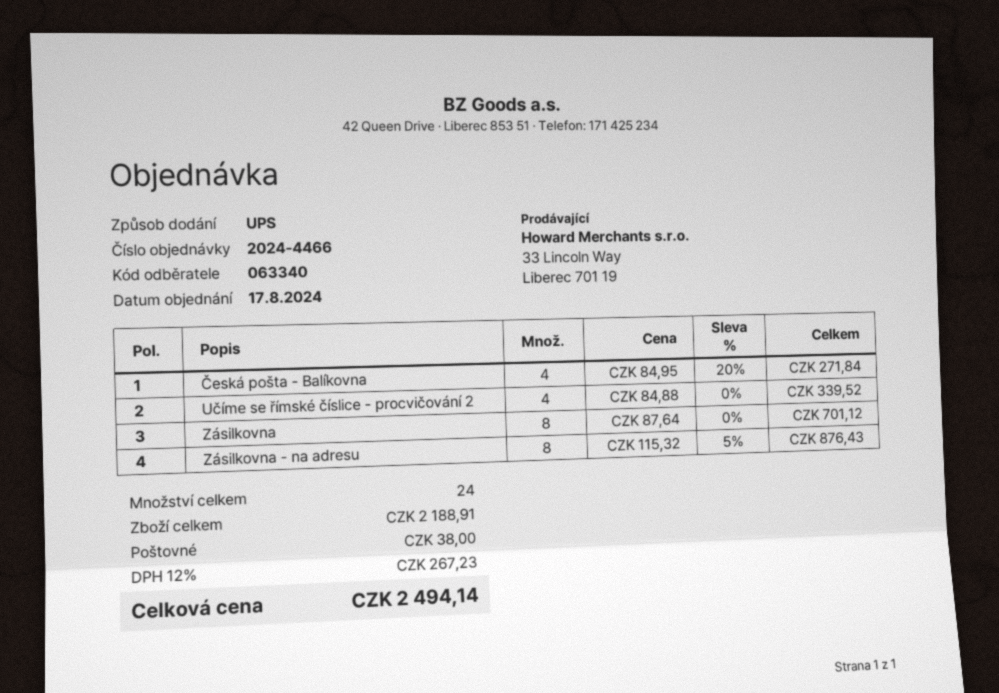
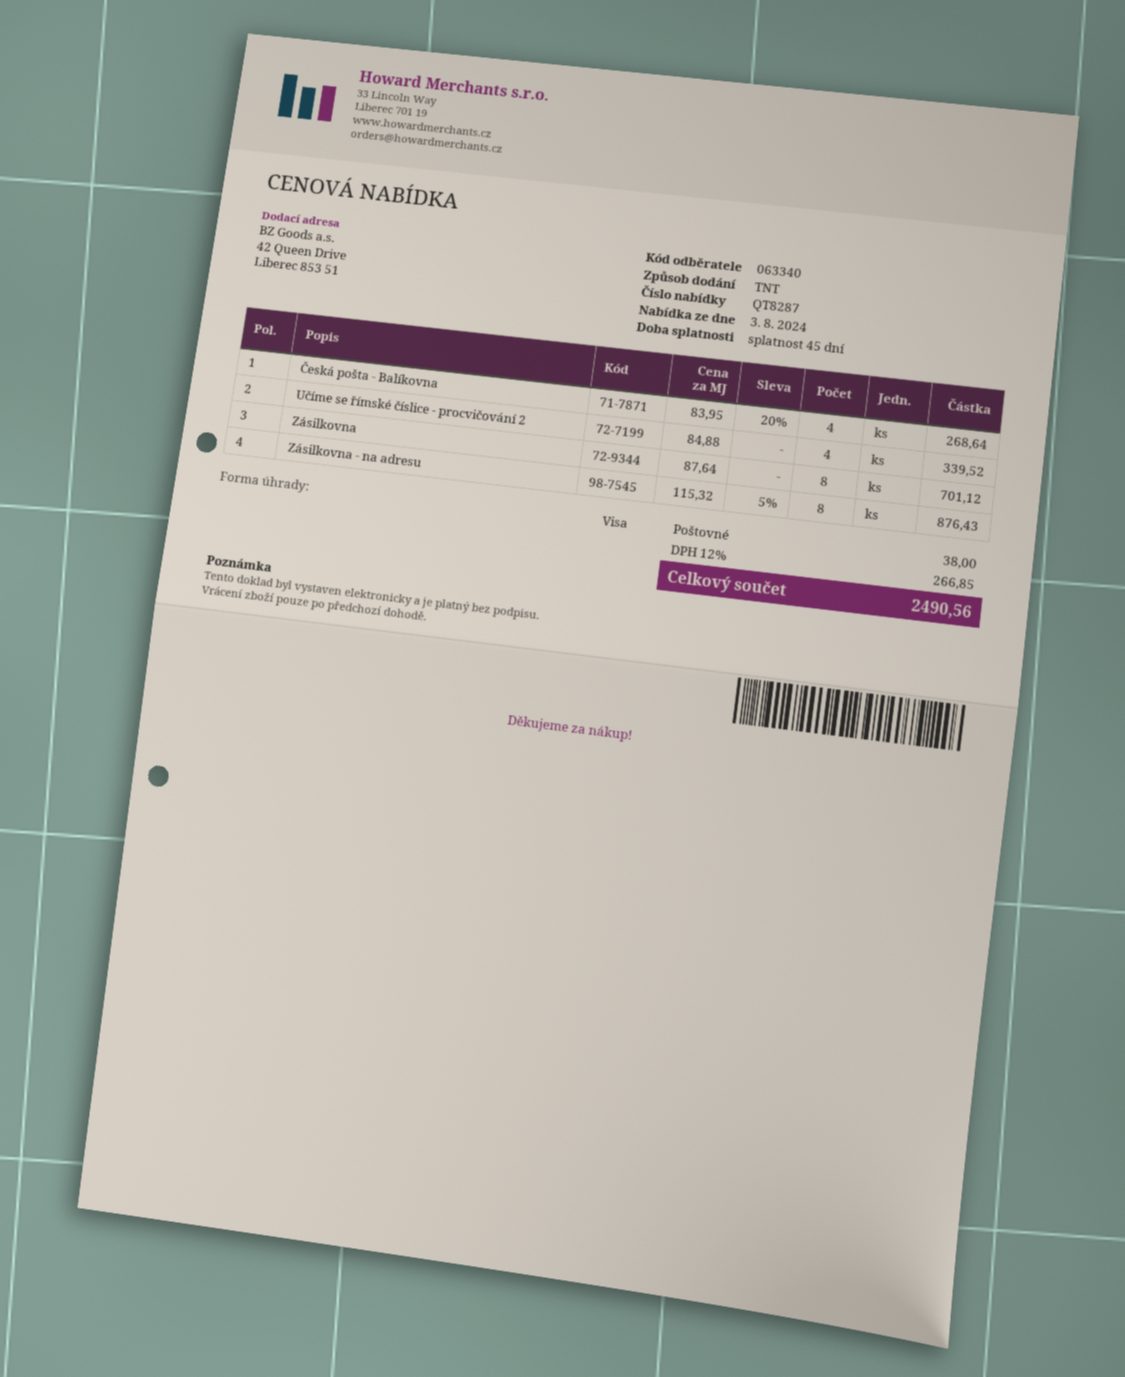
shipping method: UPS -> TNT
Česká pošta - Balíkovna: 4 x 84.95 - 20% = 271.84 -> 4 x 83.95 - 20% = 268.64
tax: 12% = 267.23 -> 12% = 266.85
total: 2494.14 -> 2490.56

